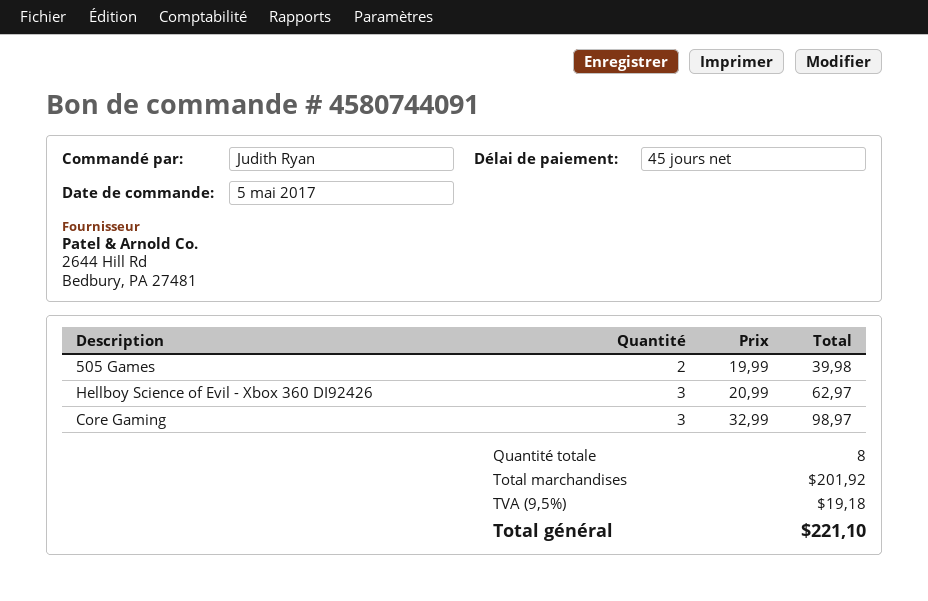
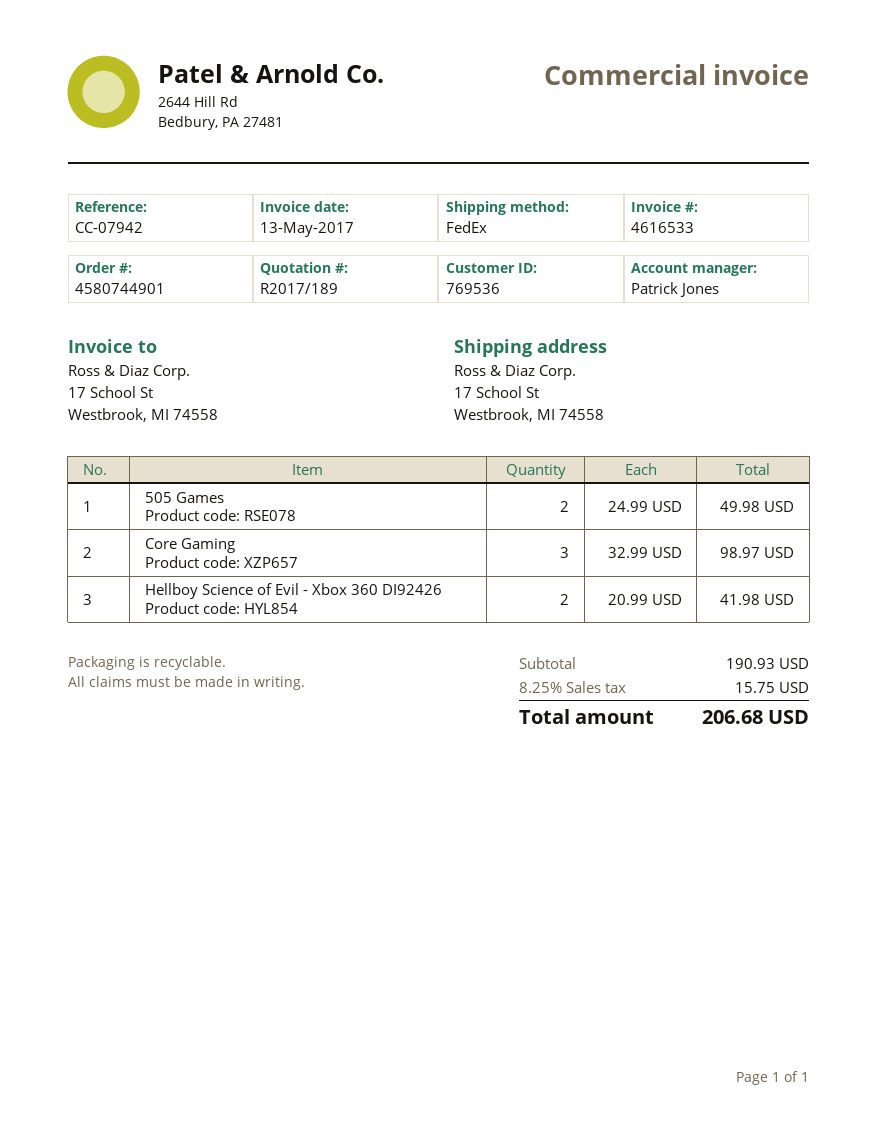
order number: 4580744091 -> 4580744901
505 Games: 2 x 19.99 = 39.98 -> 2 x 24.99 = 49.98
Hellboy Science of Evil - Xbox 360 DI92426: 3 x 20.99 = 62.97 -> 2 x 20.99 = 41.98
subtotal: 201.92 -> 190.93
tax: 9.5% = 19.18 -> 8.25% = 15.75
total: 221.10 -> 206.68

